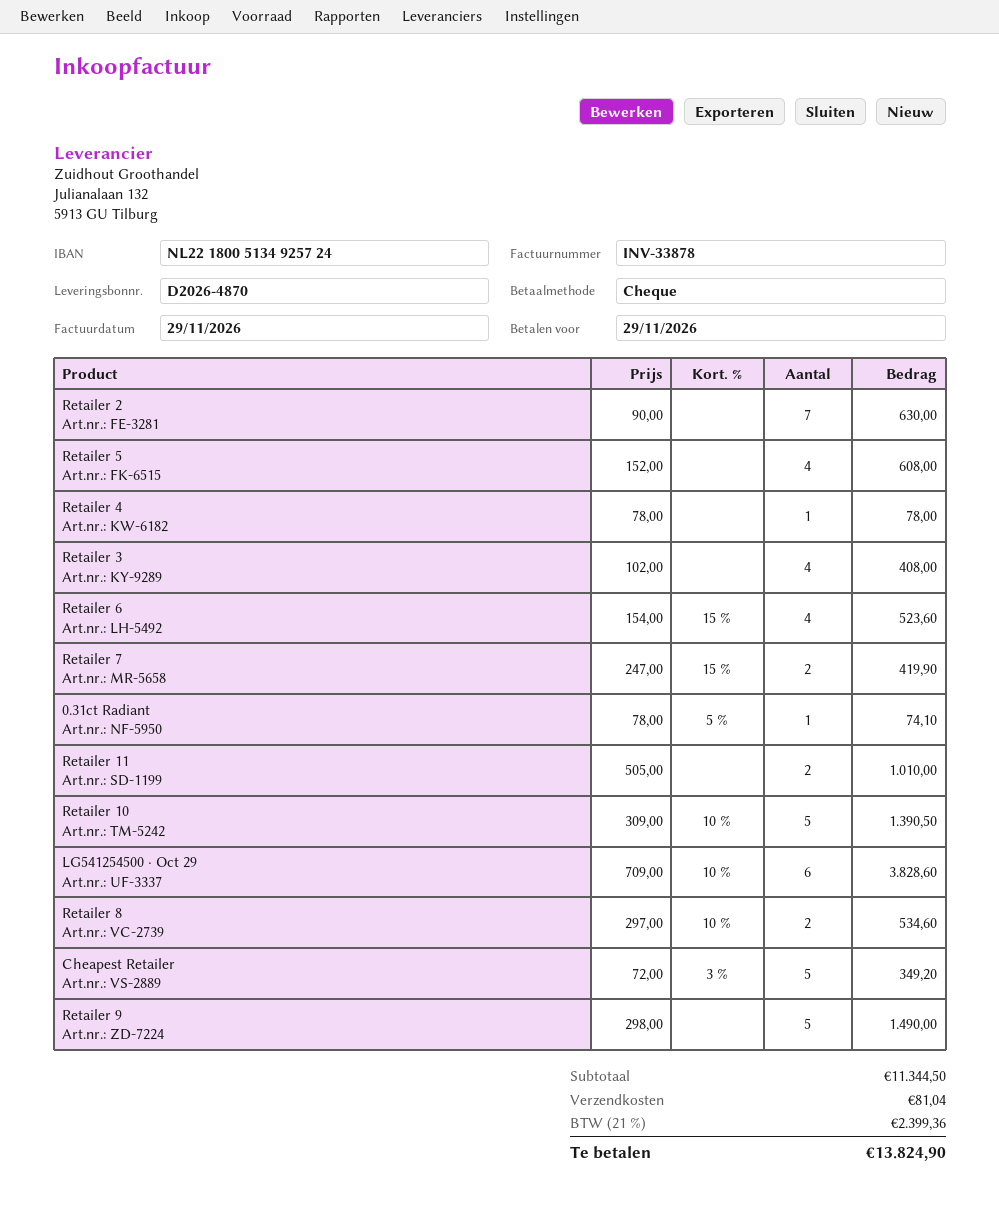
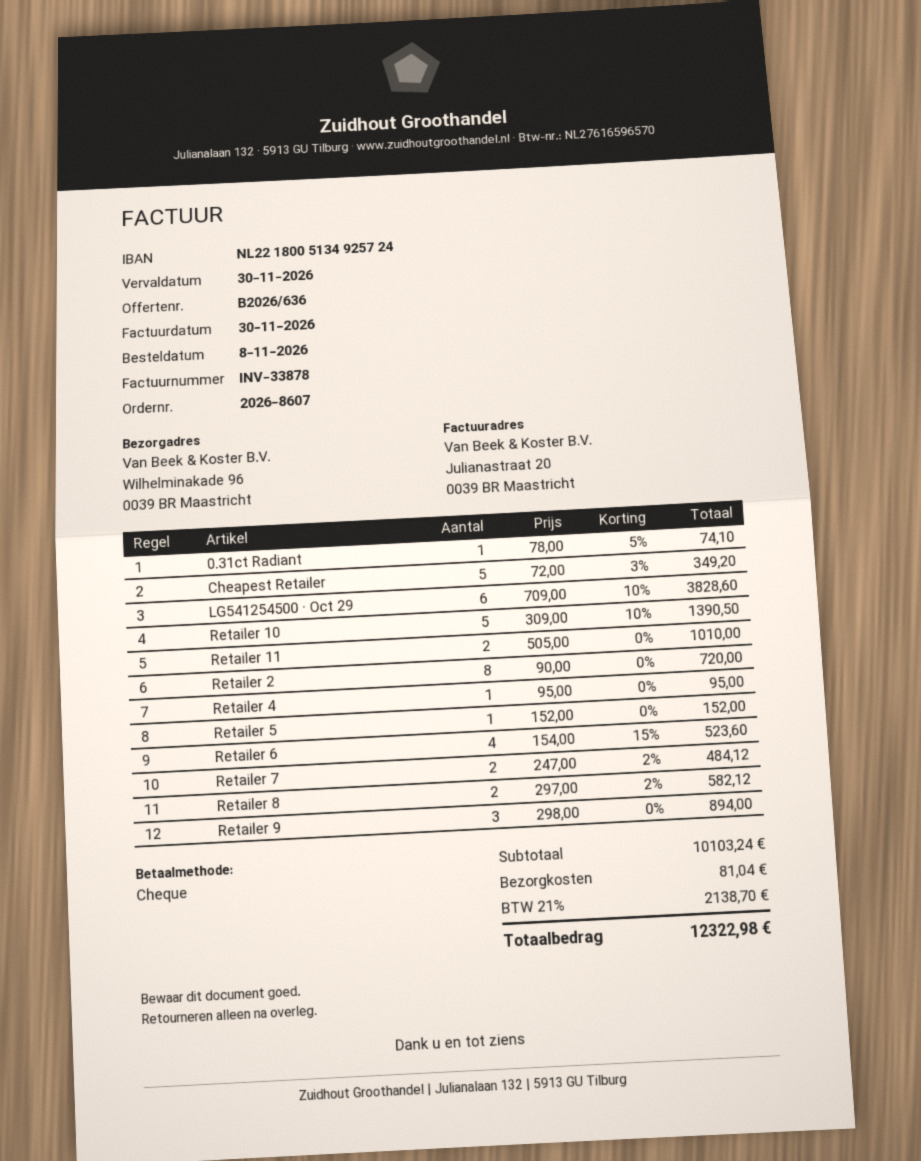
invoice date: 2026-11-29 -> 2026-11-30
due date: 2026-11-29 -> 2026-11-30
Retailer 2: 7 x 90.00 = 630.00 -> 8 x 90.00 = 720.00
Retailer 5: 4 x 152.00 = 608.00 -> 1 x 152.00 = 152.00
Retailer 4: 1 x 78.00 = 78.00 -> 1 x 95.00 = 95.00
Retailer 3: 4 x 102.00 = 408.00 -> none
Retailer 7: 2 x 247.00 - 15% = 419.90 -> 2 x 247.00 - 2% = 484.12
Retailer 8: 2 x 297.00 - 10% = 534.60 -> 2 x 297.00 - 2% = 582.12
Retailer 9: 5 x 298.00 = 1490.00 -> 3 x 298.00 = 894.00
subtotal: 11344.50 -> 10103.24
tax: 21% = 2399.36 -> 21% = 2138.70
total: 13824.90 -> 12322.98

